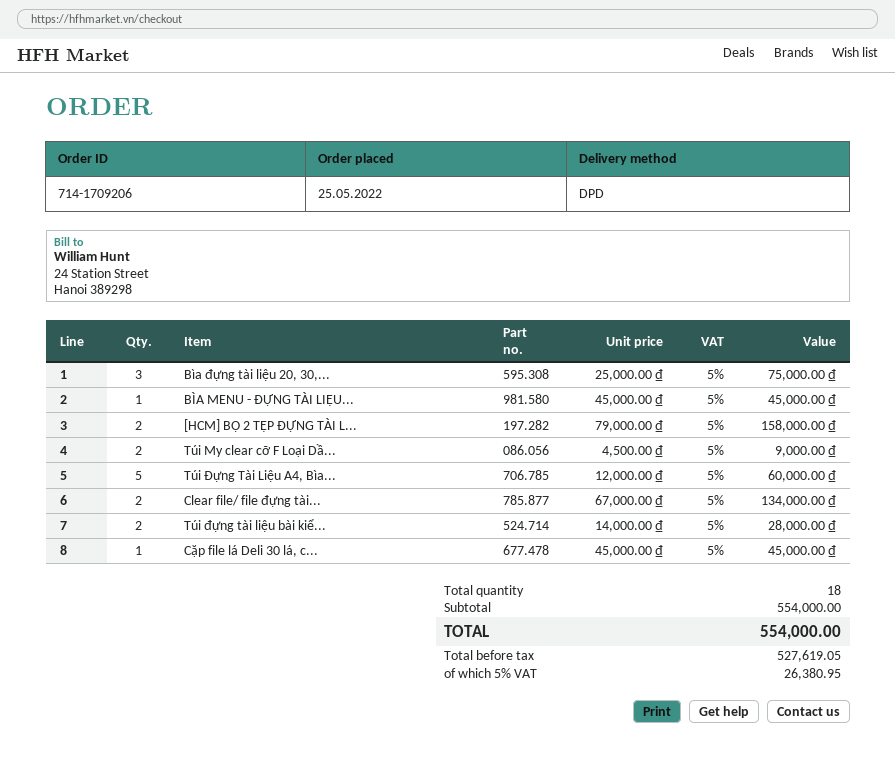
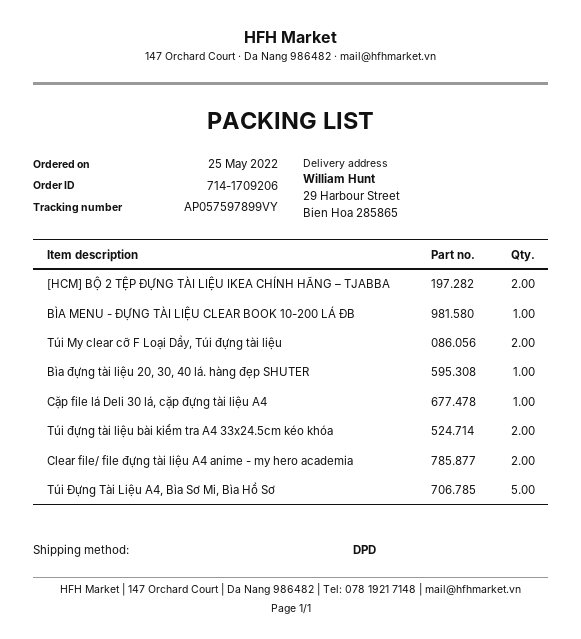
Bìa đựng tài liệu 20, 30,...: 3 -> 1

